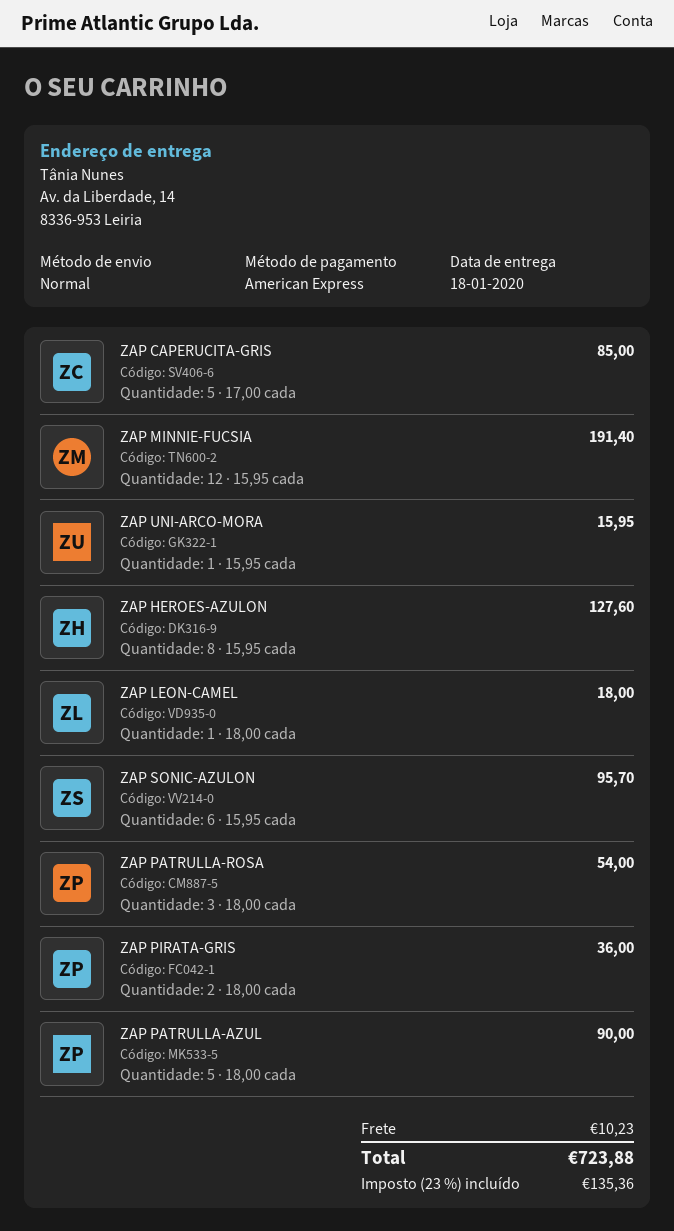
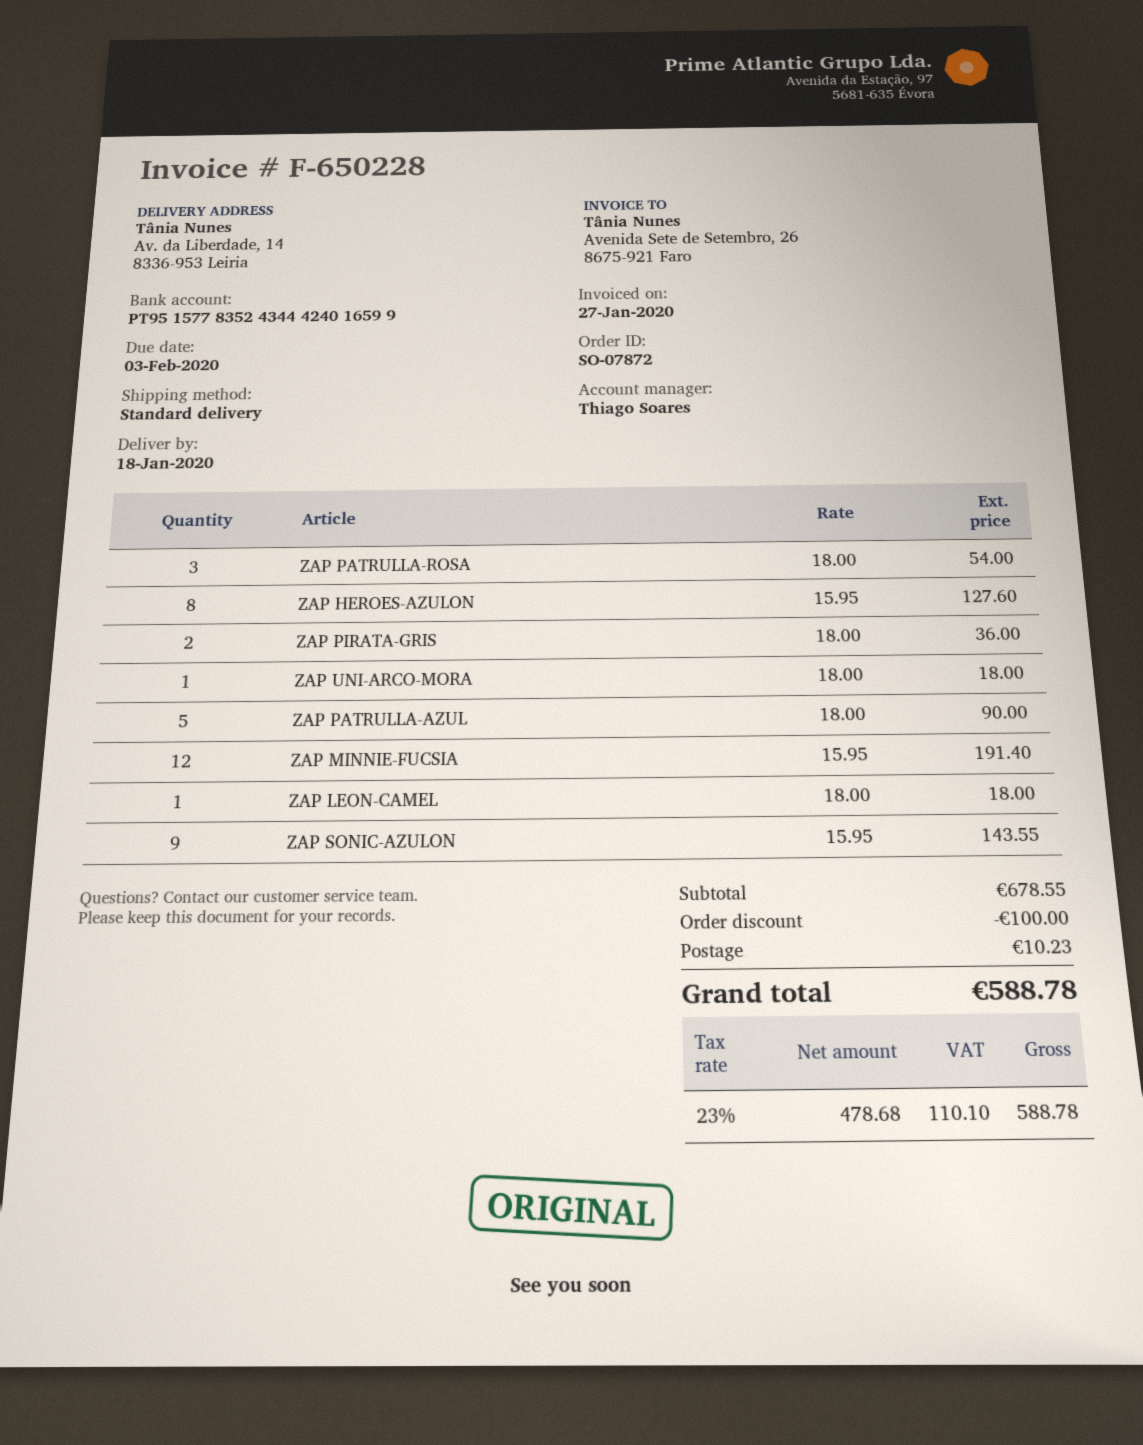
ZAP CAPERUCITA-GRIS: 5 x 17.00 = 85.00 -> none
ZAP UNI-ARCO-MORA: 1 x 15.95 = 15.95 -> 1 x 18.00 = 18.00
ZAP SONIC-AZULON: 6 x 15.95 = 95.70 -> 9 x 15.95 = 143.55
discount: none -> 100.00
tax: 23% = 135.36 -> 23% = 110.10
total: 723.88 -> 588.78

